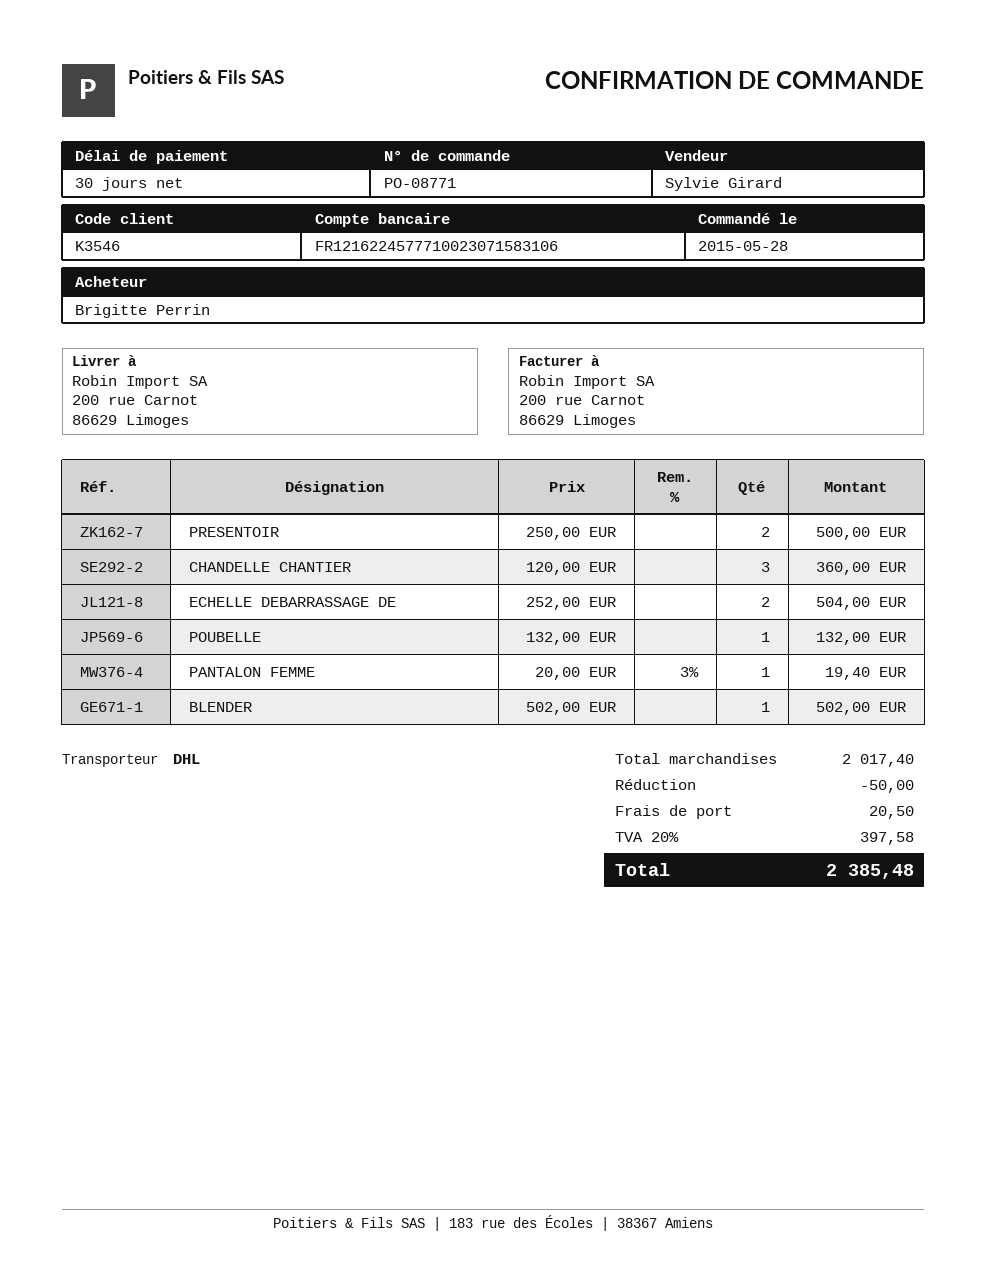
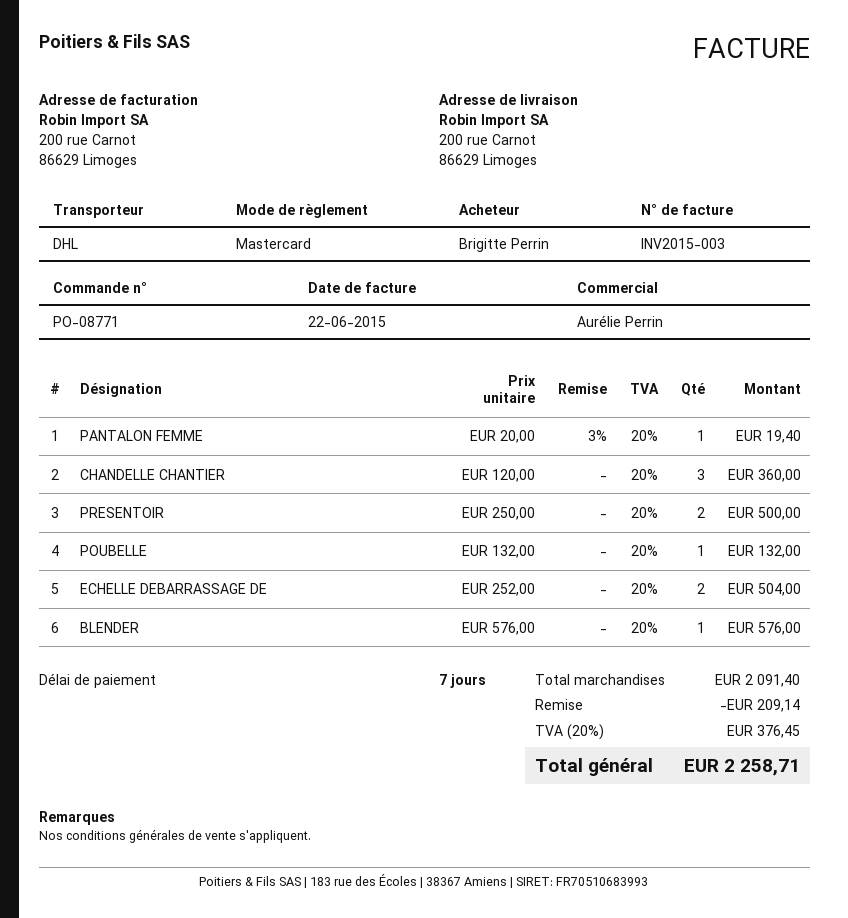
payment terms: 30 days -> 7 days
sales rep: Sylvie Girard -> Aurélie Perrin
BLENDER: 1 x 502.00 = 502.00 -> 1 x 576.00 = 576.00
subtotal: 2017.40 -> 2091.40
discount: 50.00 -> 209.14
shipping: 20.50 -> none
tax: 20% = 397.58 -> 20% = 376.45
total: 2385.48 -> 2258.71

